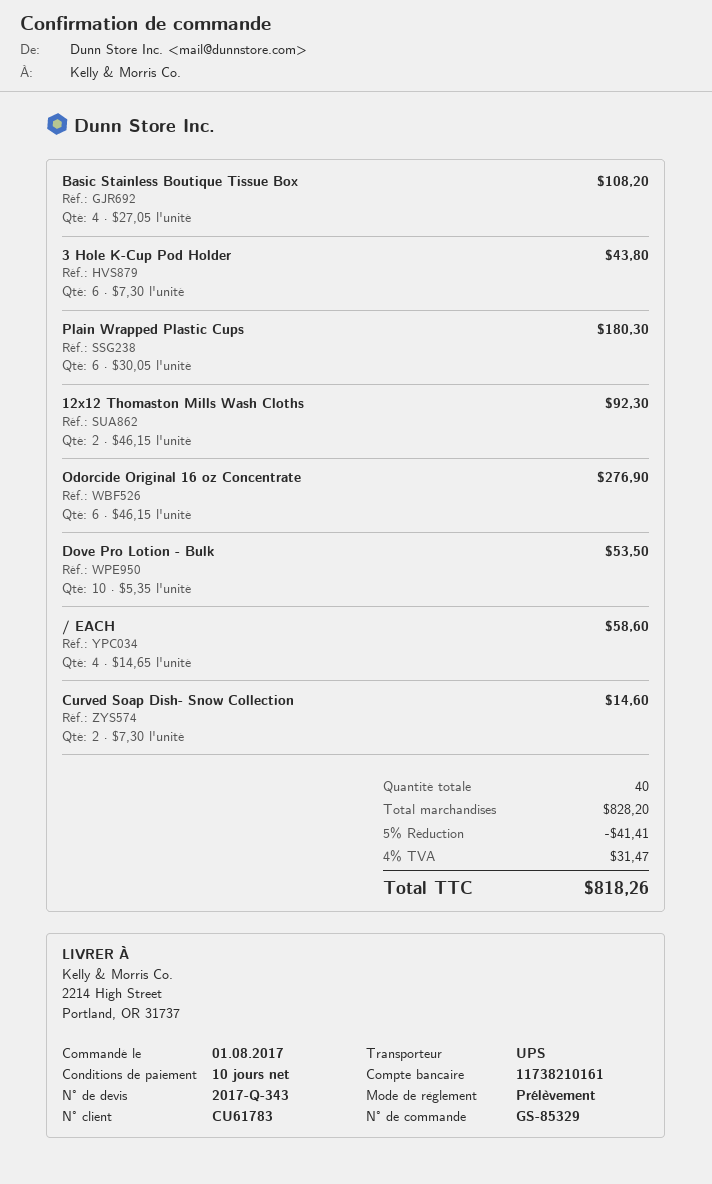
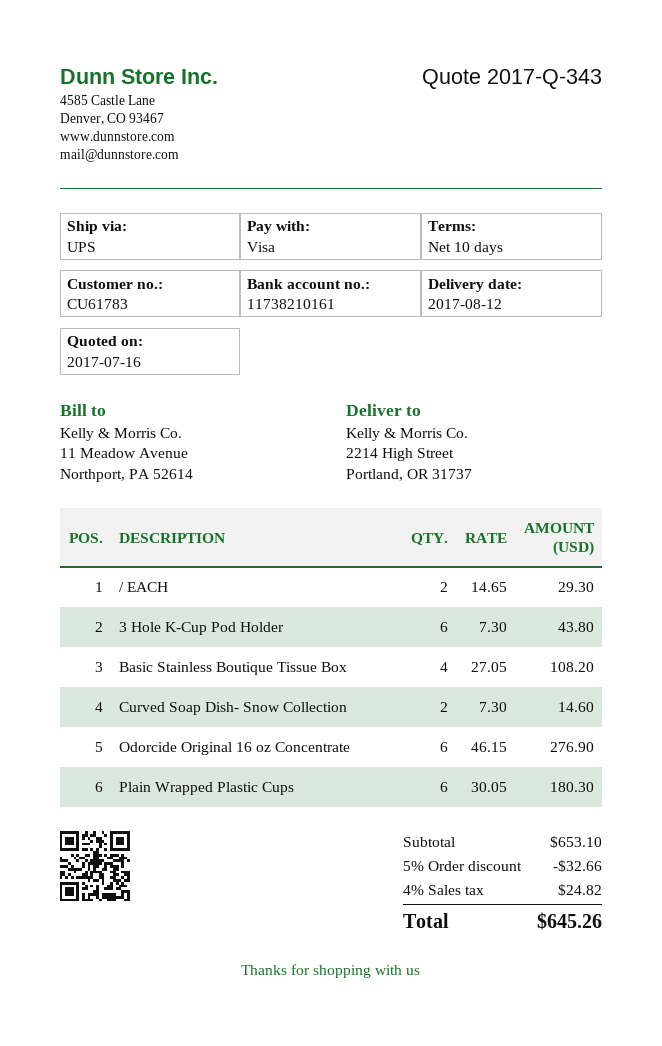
payment method: direct debit -> Visa
12x12 Thomaston Mills Wash Cloths: 2 x 46.15 = 92.30 -> none
Dove Pro Lotion - Bulk: 10 x 5.35 = 53.50 -> none
/ EACH: 4 x 14.65 = 58.60 -> 2 x 14.65 = 29.30
subtotal: 828.20 -> 653.10
discount: 5% = 41.41 -> 5% = 32.66
tax: 4% = 31.47 -> 4% = 24.82
total: 818.26 -> 645.26

